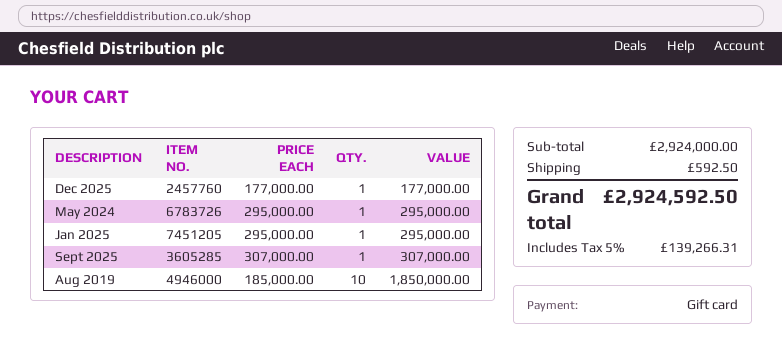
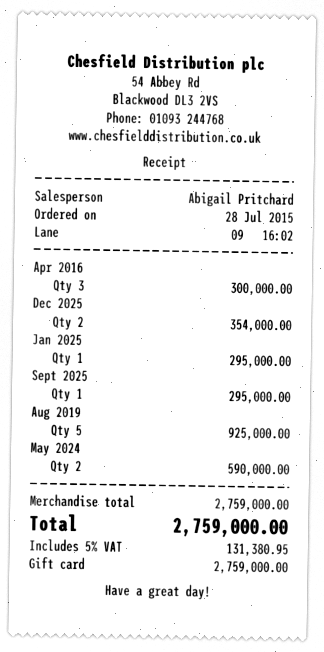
Dec 2025: 1 for 177000.00 -> 2 for 354000.00
May 2024: 1 for 295000.00 -> 2 for 590000.00
Sept 2025: 1 for 307000.00 -> 1 for 295000.00
Aug 2019: 10 for 1850000.00 -> 5 for 925000.00
Apr 2016: none -> 3 for 300000.00
subtotal: 2924000.00 -> 2759000.00
shipping: 592.50 -> none
tax: 5% = 139266.31 -> 5% = 131380.95
total: 2924592.50 -> 2759000.00

